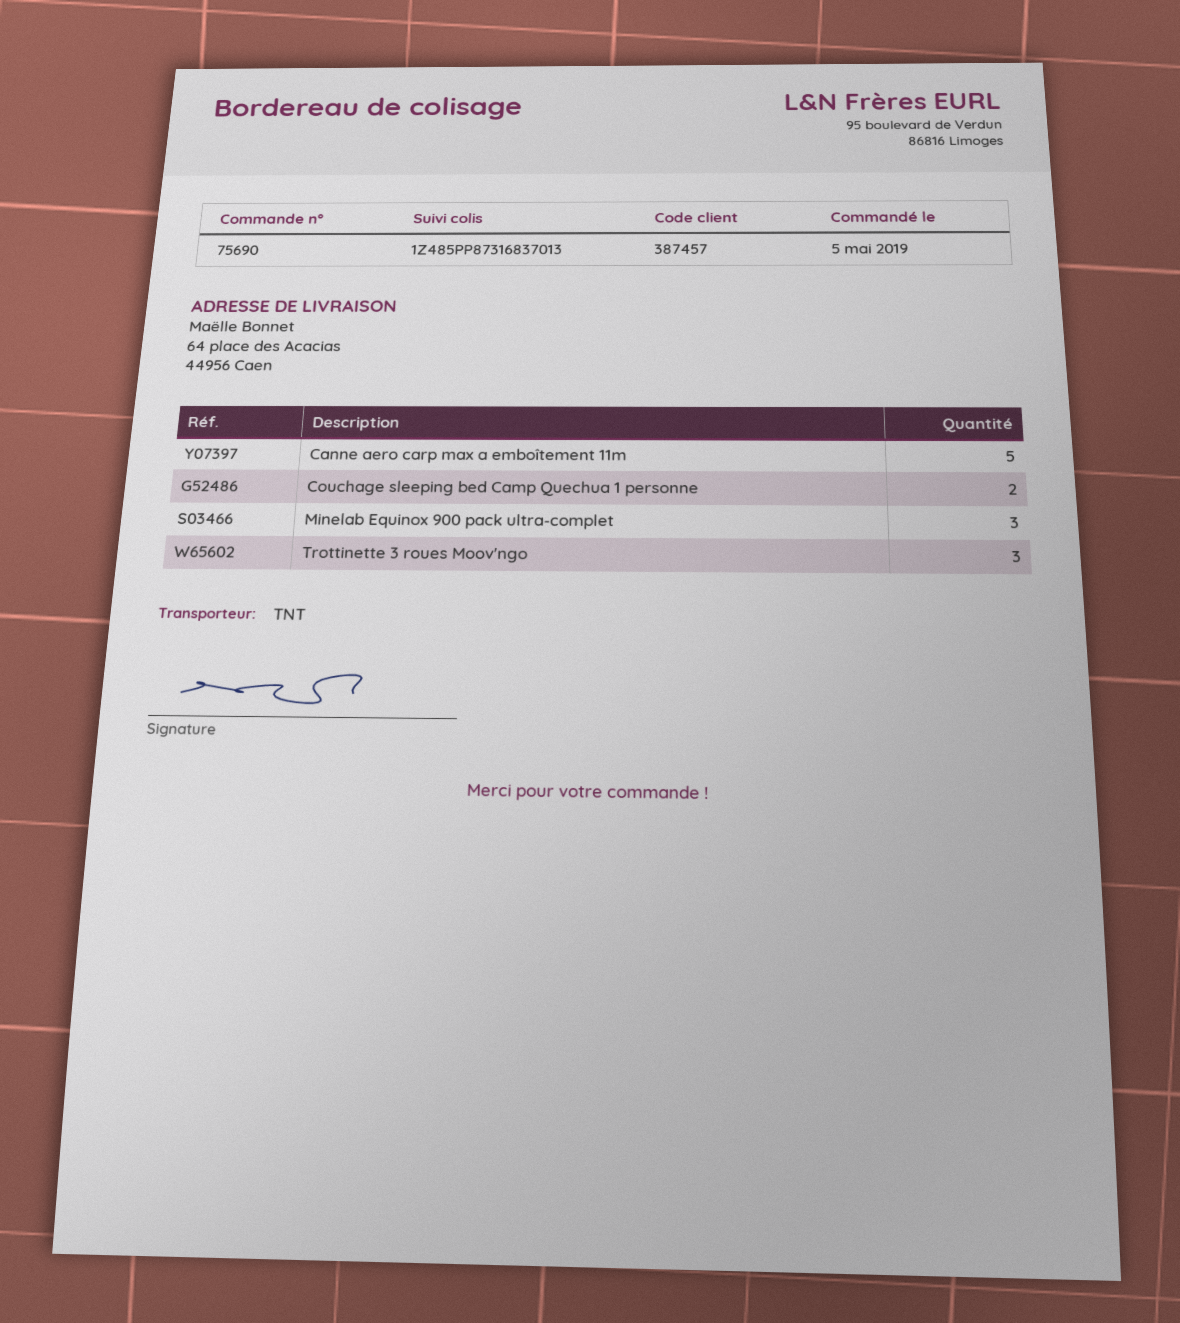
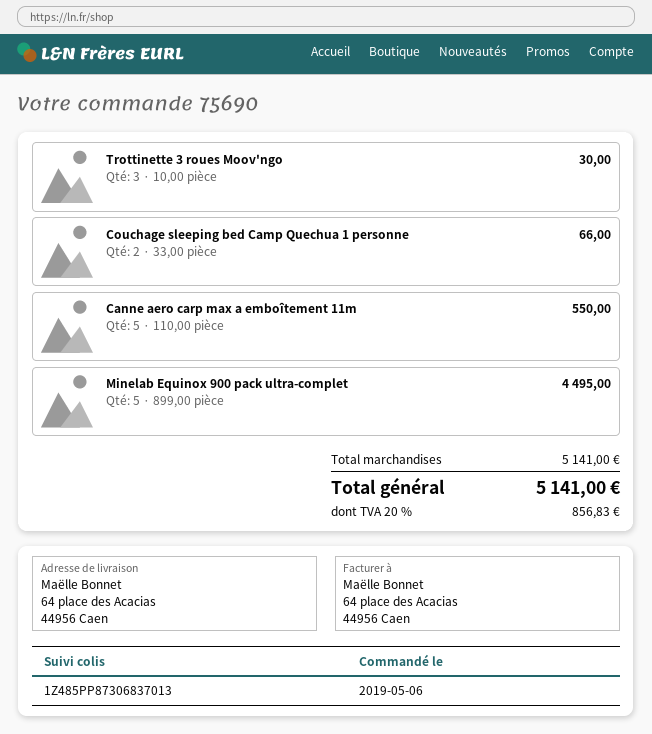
order date: 2019-05-05 -> 2019-05-06
tracking number: 1Z485PP87316837013 -> 1Z485PP87306837013
Minelab Equinox 900 pack ultra-complet: 3 -> 5

